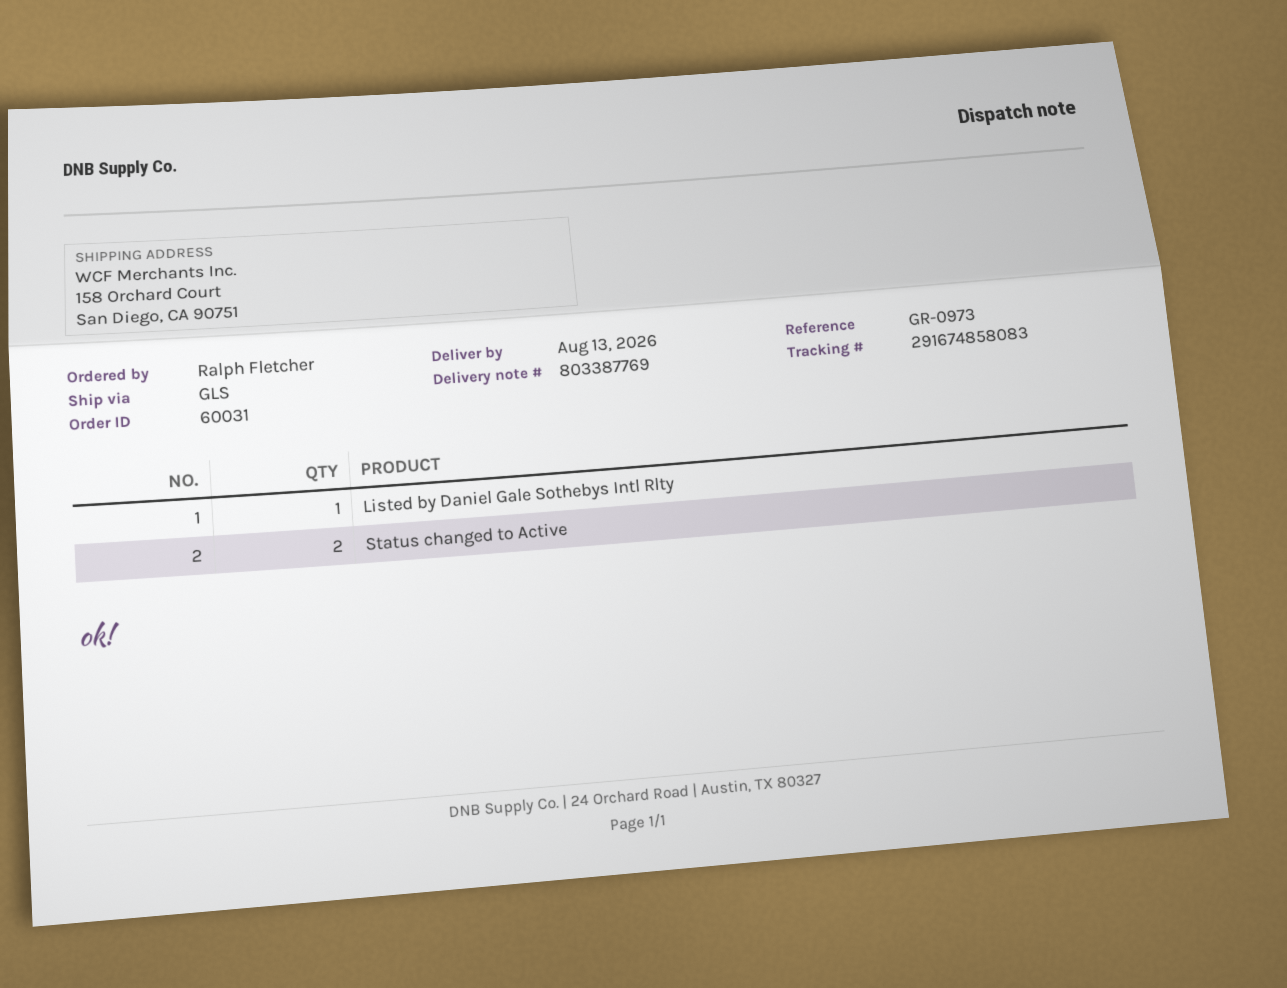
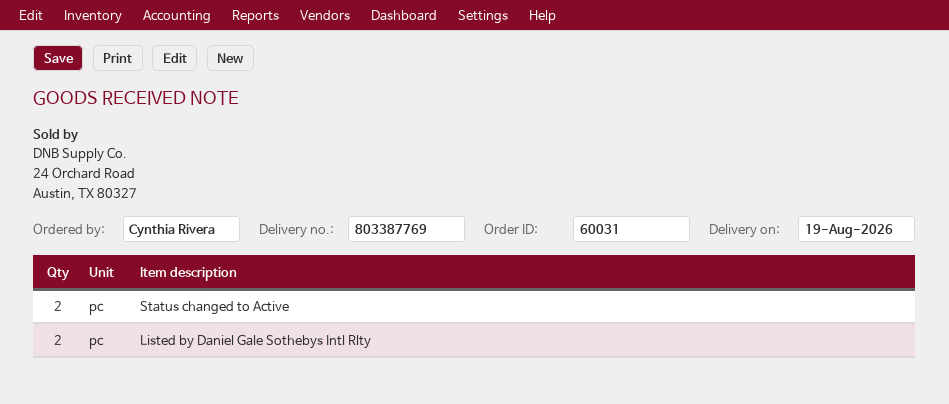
delivery date: 2026-08-13 -> 2026-08-19
ordered by: Ralph Fletcher -> Cynthia Rivera
Listed by Daniel Gale Sothebys Intl Rlty: 1 -> 2

